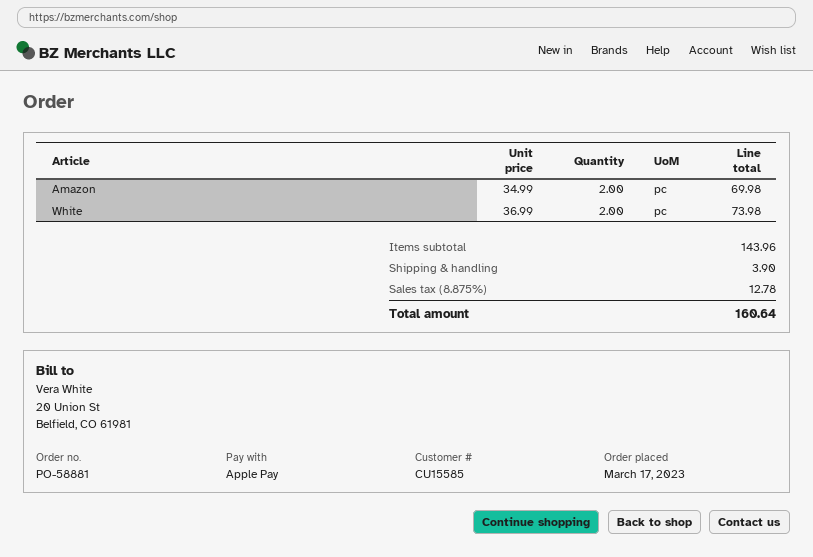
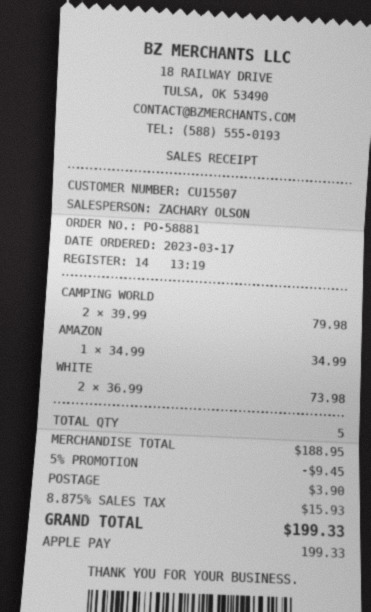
customer number: CU15585 -> CU15507
Amazon: 2 x 34.99 = 69.98 -> 1 x 34.99 = 34.99
CAMPING WORLD: none -> 2 x 39.99 = 79.98
subtotal: 143.96 -> 188.95
discount: none -> 5% = 9.45
tax: 8.875% = 12.78 -> 8.875% = 15.93
total: 160.64 -> 199.33

